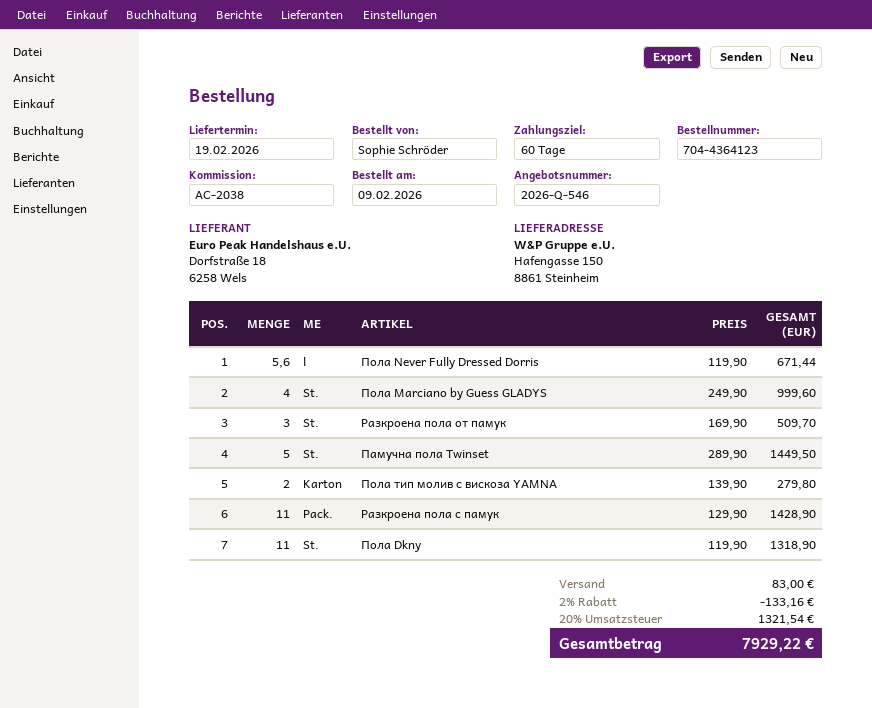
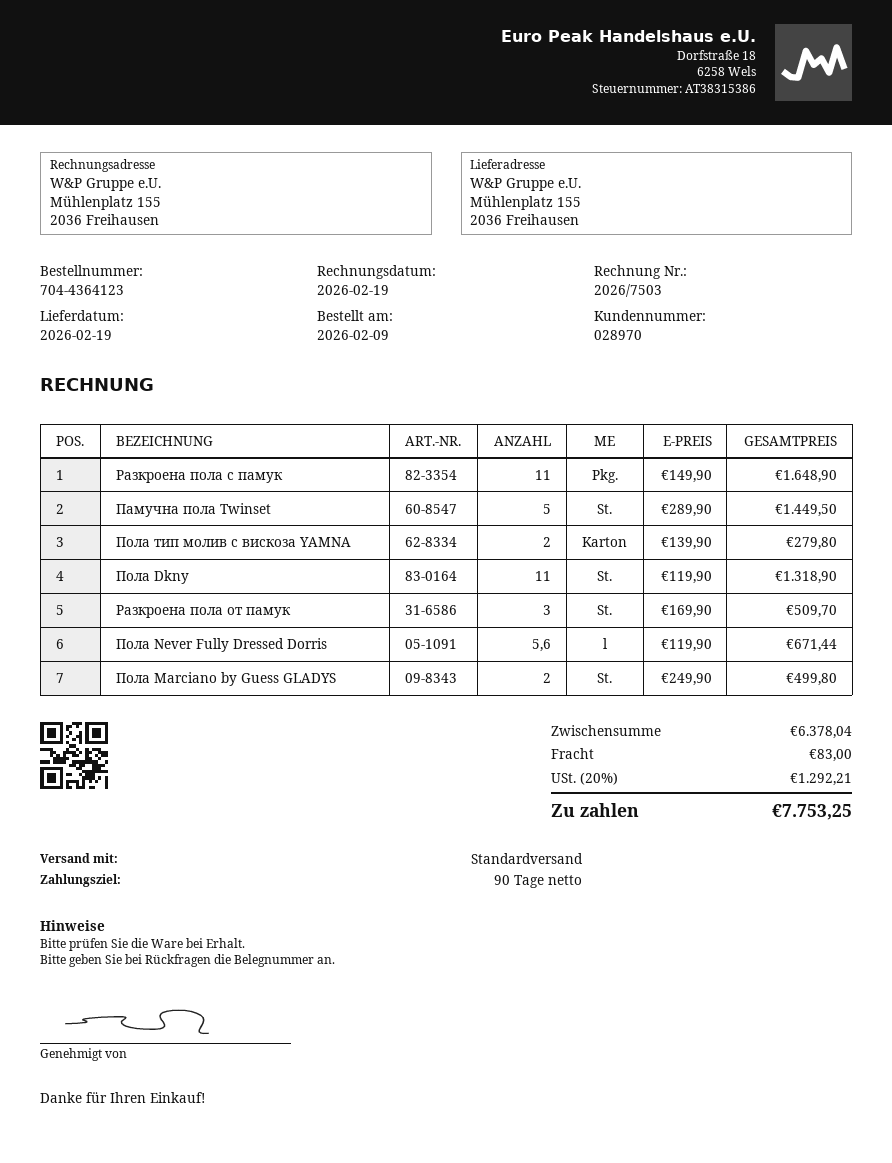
payment terms: 60 days -> 90 days
ship to: Hafengasse 150, 8861 Steinheim -> Mühlenplatz 155, 2036 Freihausen
Пола Marciano by Guess GLADYS: 4 x 249.90 = 999.60 -> 2 x 249.90 = 499.80
Разкроена пола с памук: 11 x 129.90 = 1428.90 -> 11 x 149.90 = 1648.90
discount: 2% = 133.16 -> none
tax: 20% = 1321.54 -> 20% = 1292.21
total: 7929.22 -> 7753.25

